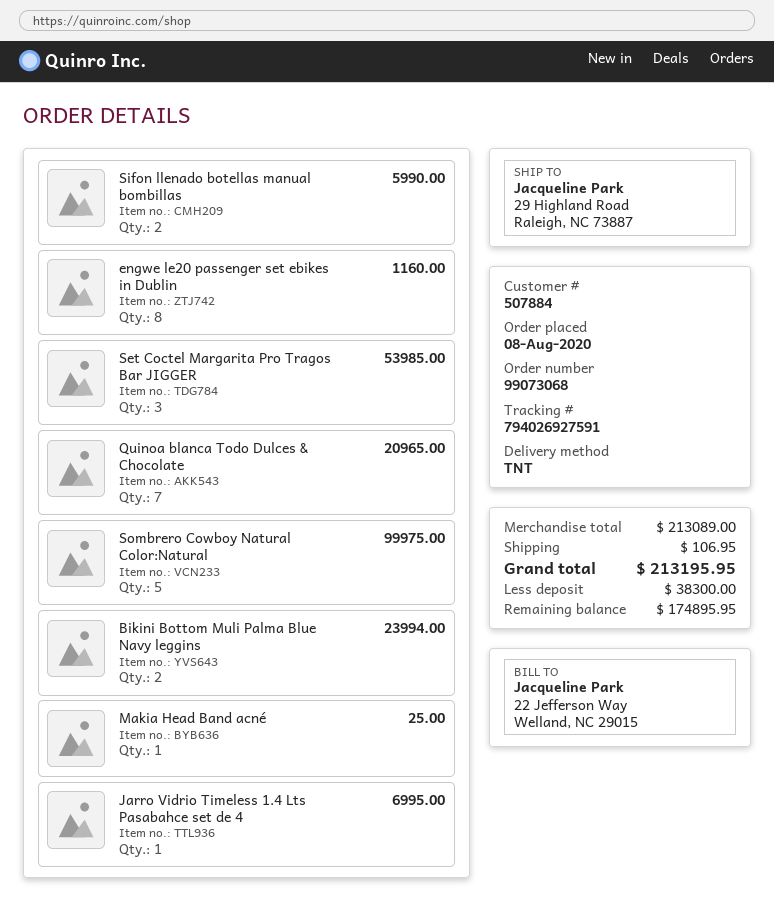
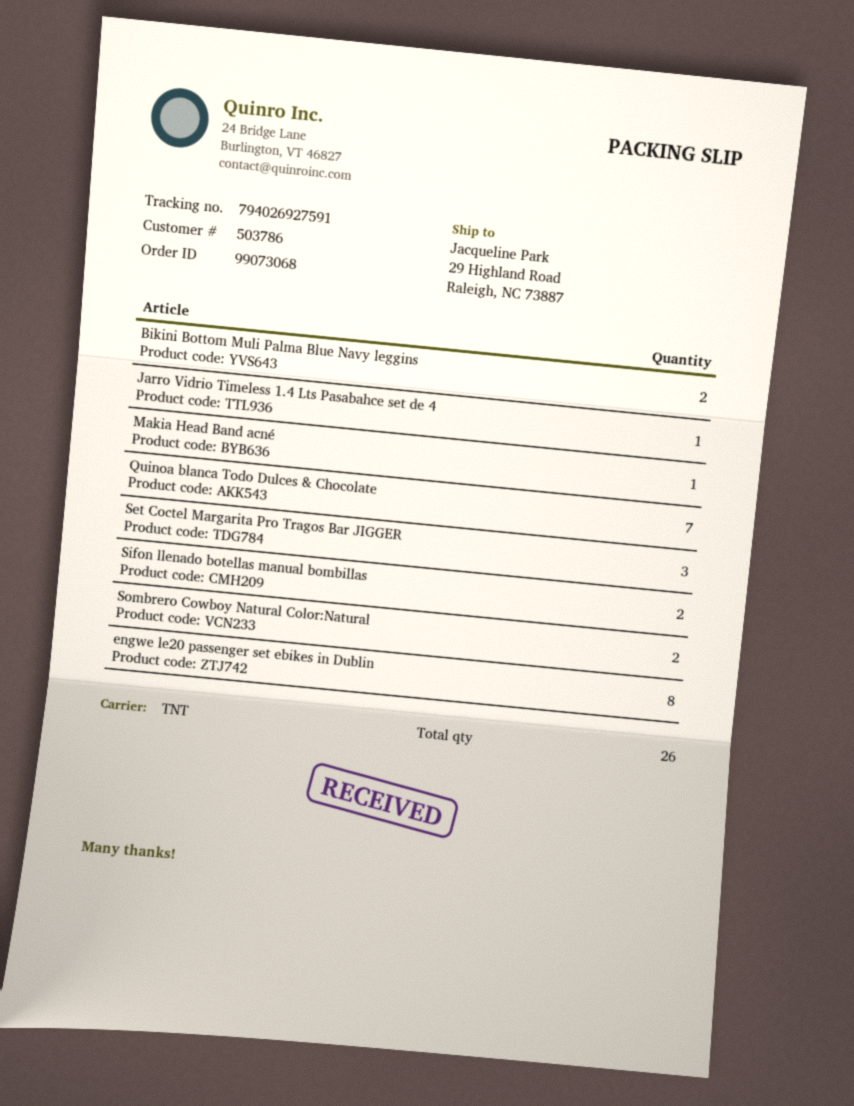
customer number: 507884 -> 503786
Sombrero Cowboy Natural Color:Natural: 5 -> 2

